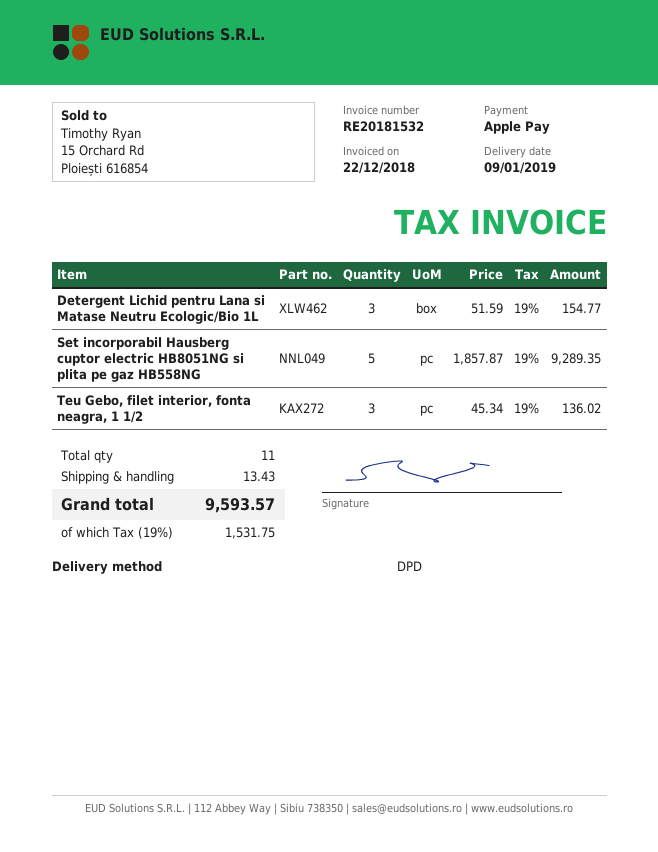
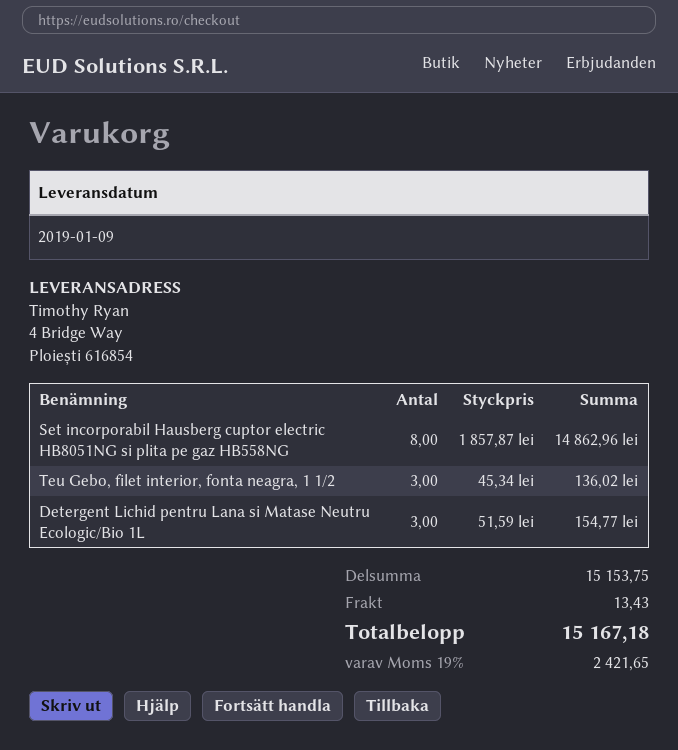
Set incorporabil Hausberg cuptor electric HB8051NG si plita pe gaz HB558NG: 5 x 1857.87 = 9289.35 -> 8 x 1857.87 = 14862.96
tax: 19% = 1531.75 -> 19% = 2421.65
total: 9593.57 -> 15167.18

